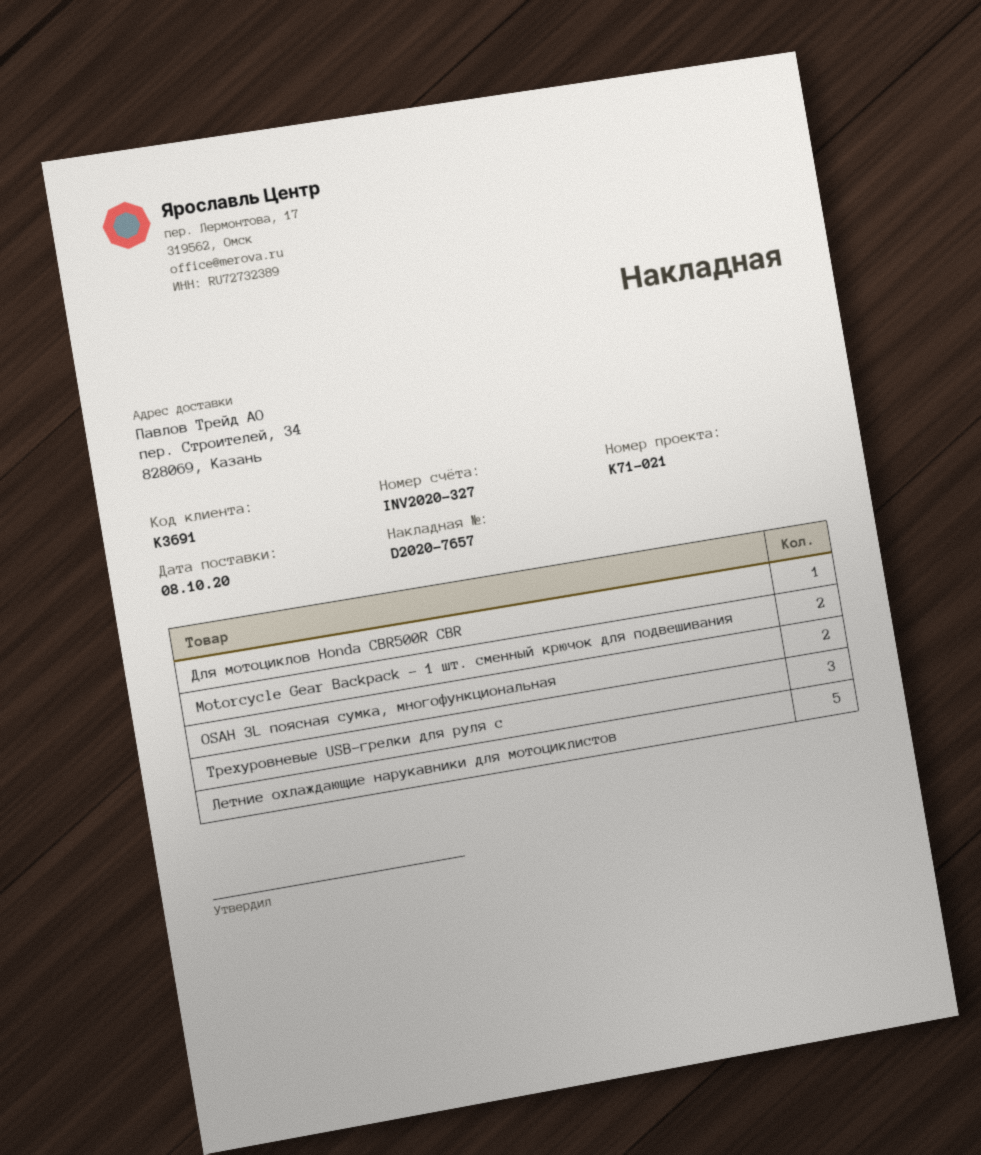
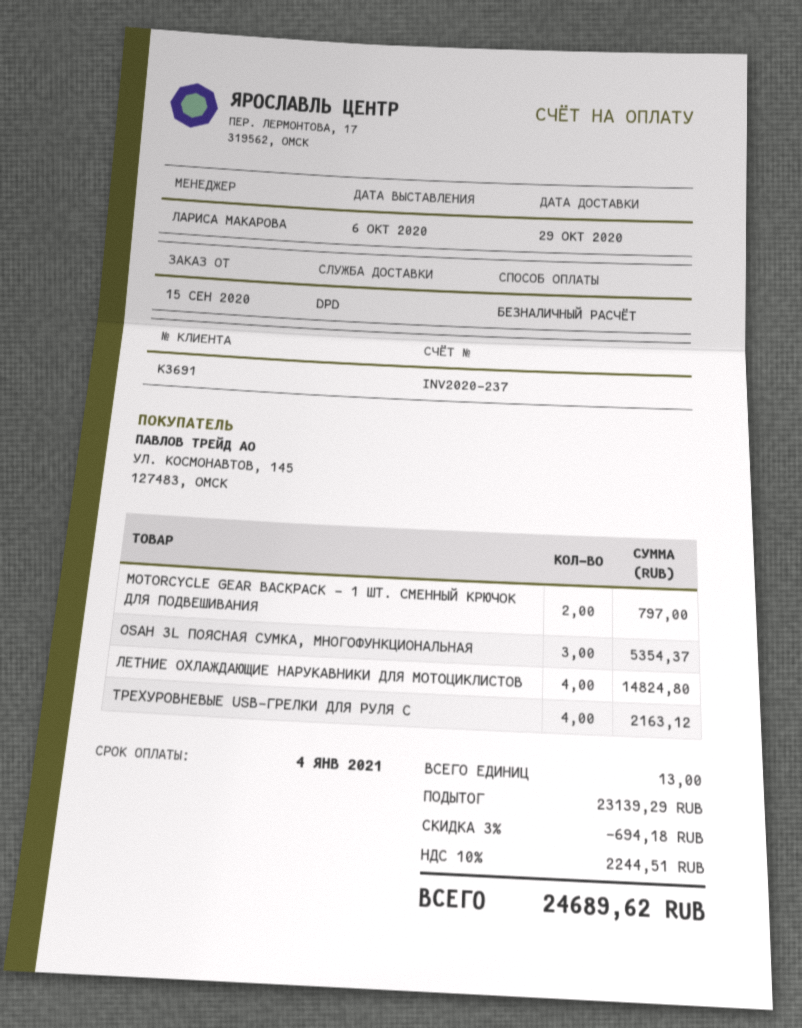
delivery date: 2020-10-08 -> 2020-10-29
invoice number: INV2020-327 -> INV2020-237
Для мотоциклов Honda CBR500R CBR: 1 -> none
OSAH 3L поясная сумка, многофункциональная: 2 -> 3
Трехуровневые USB-грелки для руля с: 3 -> 4
Летние охлаждающие нарукавники для мотоциклистов: 5 -> 4

